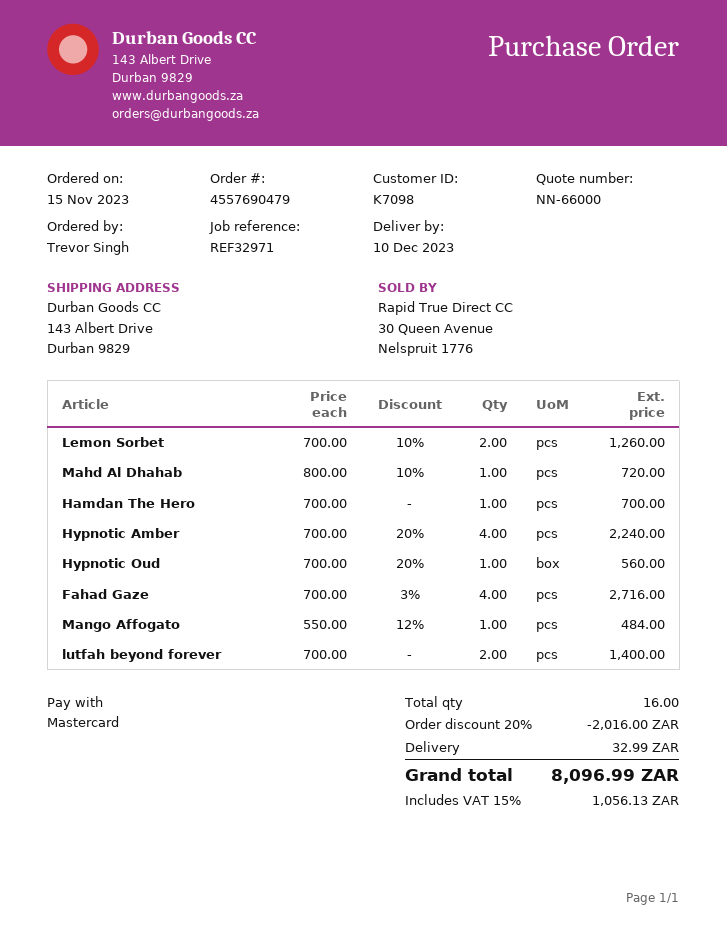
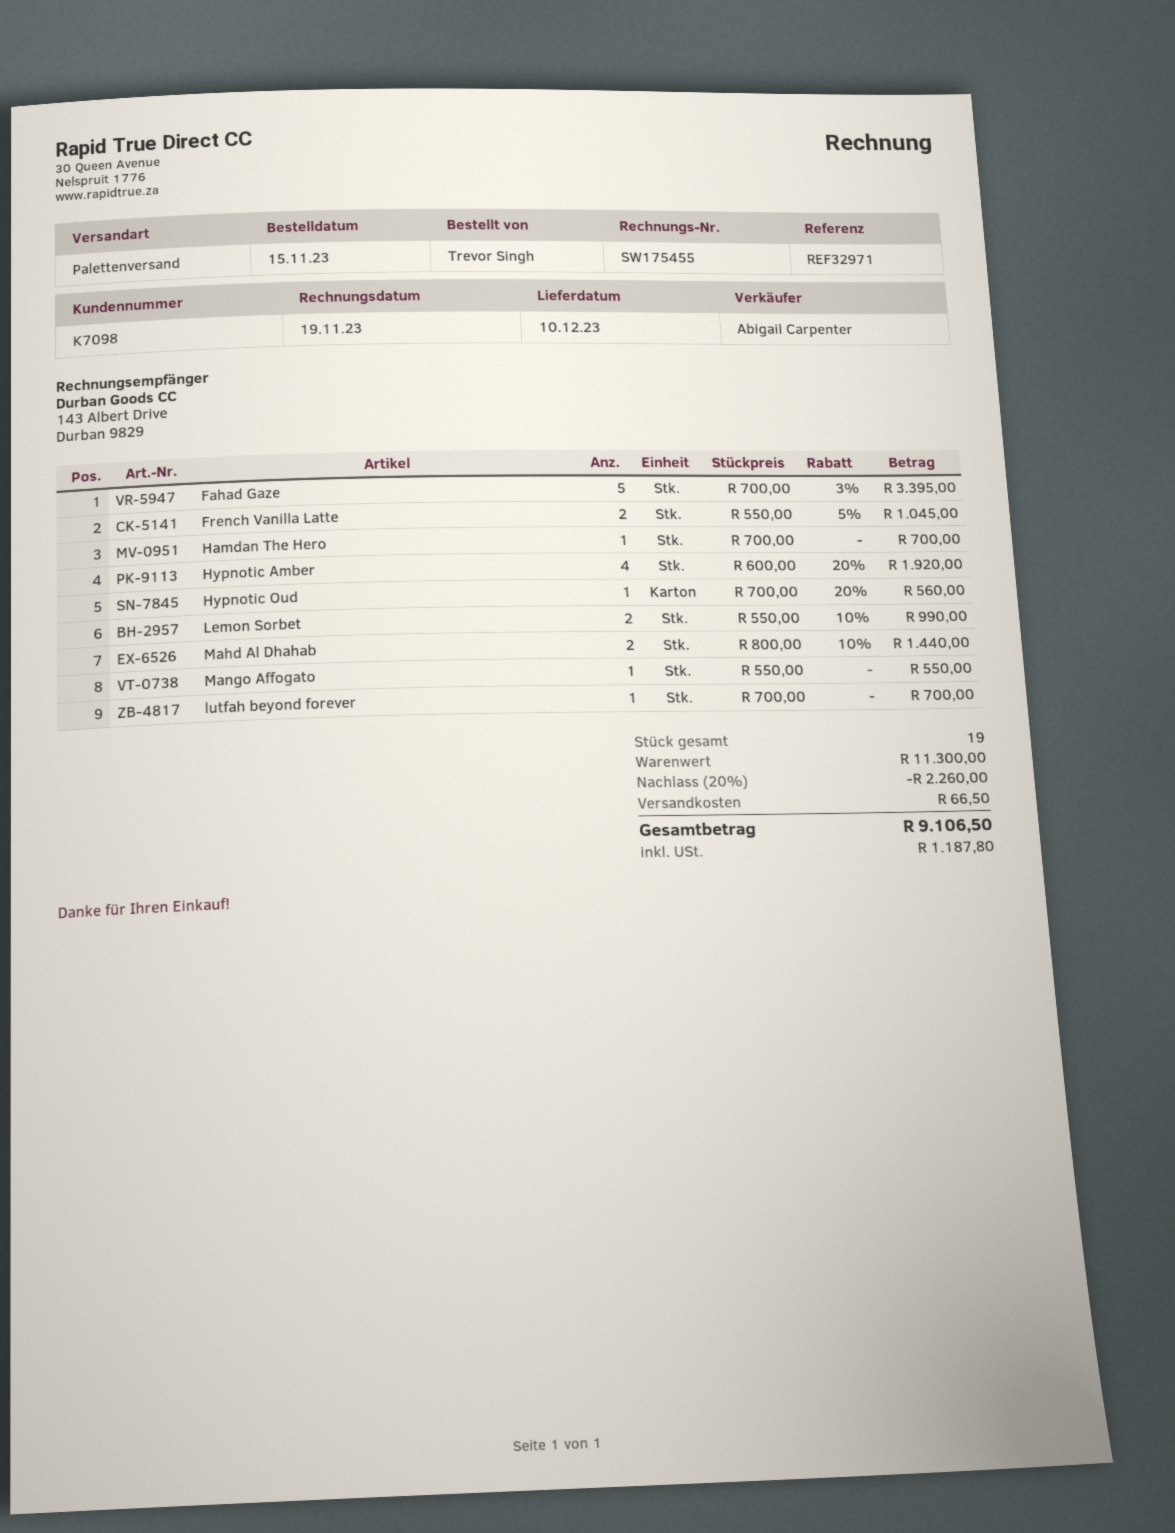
Lemon Sorbet: 2 x 700.00 - 10% = 1260.00 -> 2 x 550.00 - 10% = 990.00
Mahd Al Dhahab: 1 x 800.00 - 10% = 720.00 -> 2 x 800.00 - 10% = 1440.00
Hypnotic Amber: 4 x 700.00 - 20% = 2240.00 -> 4 x 600.00 - 20% = 1920.00
Fahad Gaze: 4 x 700.00 - 3% = 2716.00 -> 5 x 700.00 - 3% = 3395.00
Mango Affogato: 1 x 550.00 - 12% = 484.00 -> 1 x 550.00 = 550.00
lutfah beyond forever: 2 x 700.00 = 1400.00 -> 1 x 700.00 = 700.00
French Vanilla Latte: none -> 2 x 550.00 - 5% = 1045.00
total quantity: 16 -> 19
discount: 20% = 2016.00 -> 20% = 2260.00
shipping: 32.99 -> 66.50
tax: 1056.13 -> 1187.80
total: 8096.99 -> 9106.50

